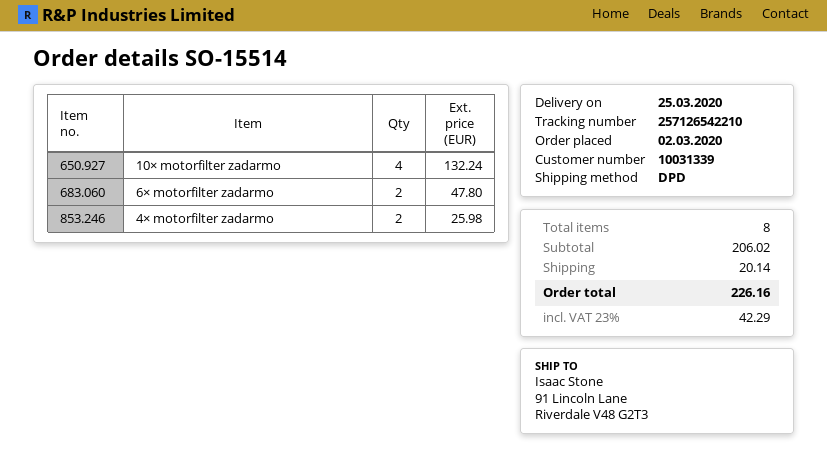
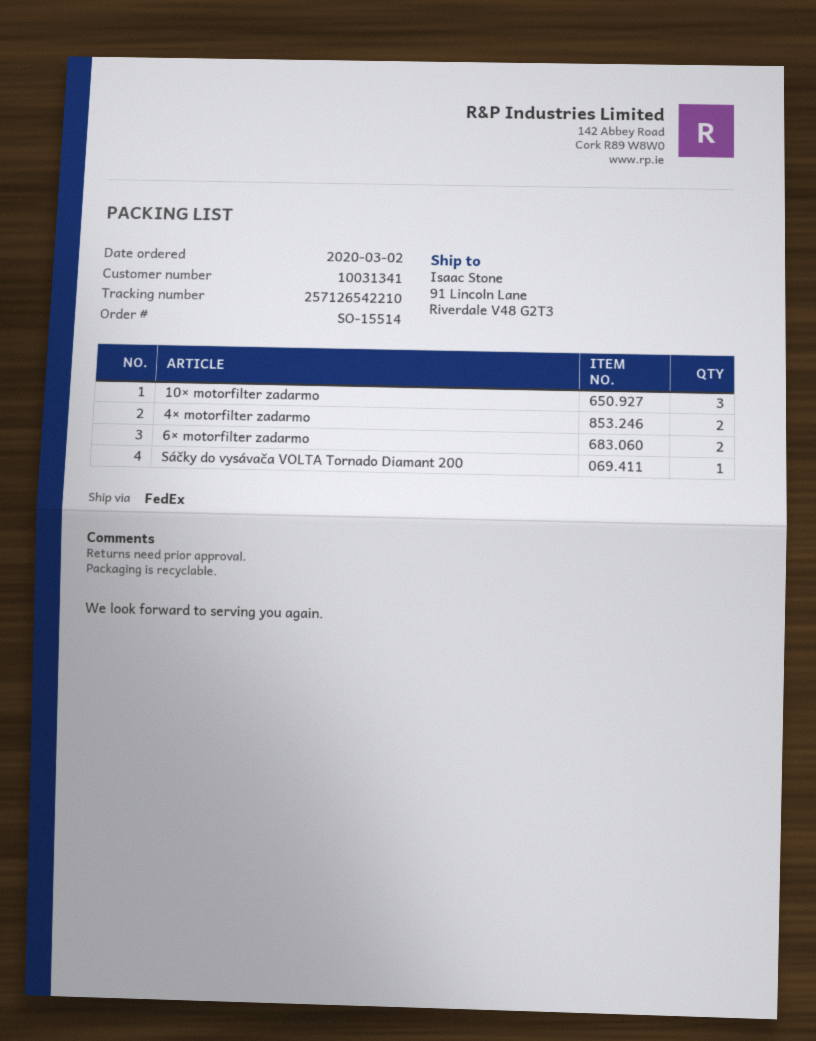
customer number: 10031339 -> 10031341
shipping method: DPD -> FedEx
10× motorfilter zadarmo: 4 -> 3
Sáčky do vysávača VOLTA Tornado Diamant 200: none -> 1

